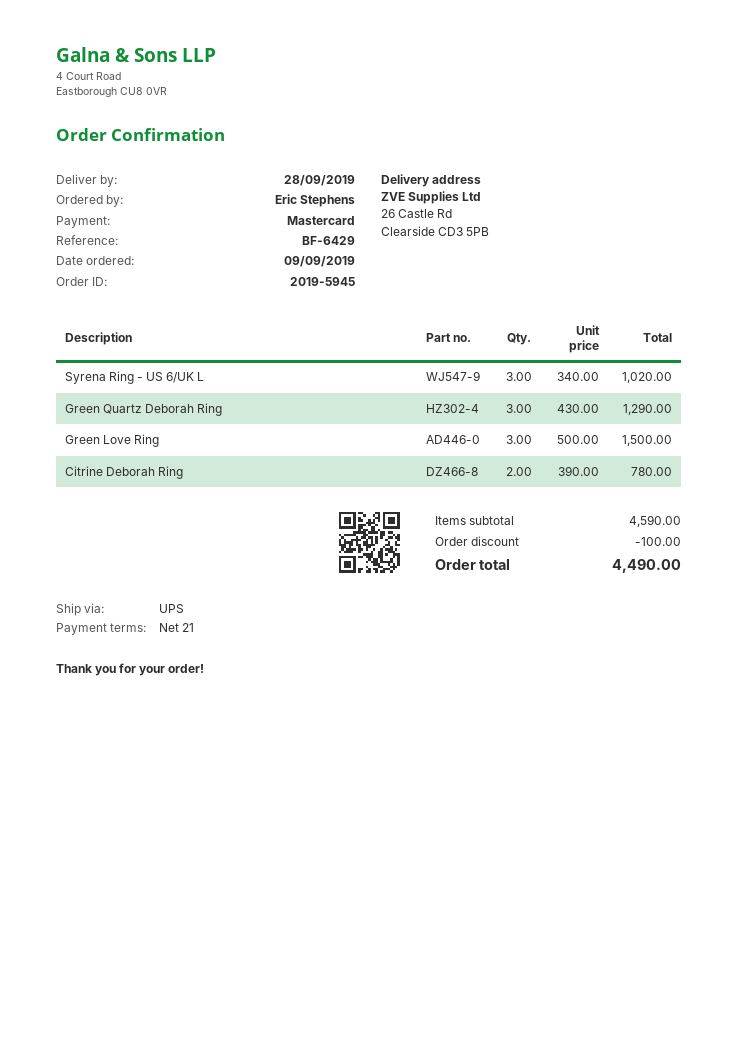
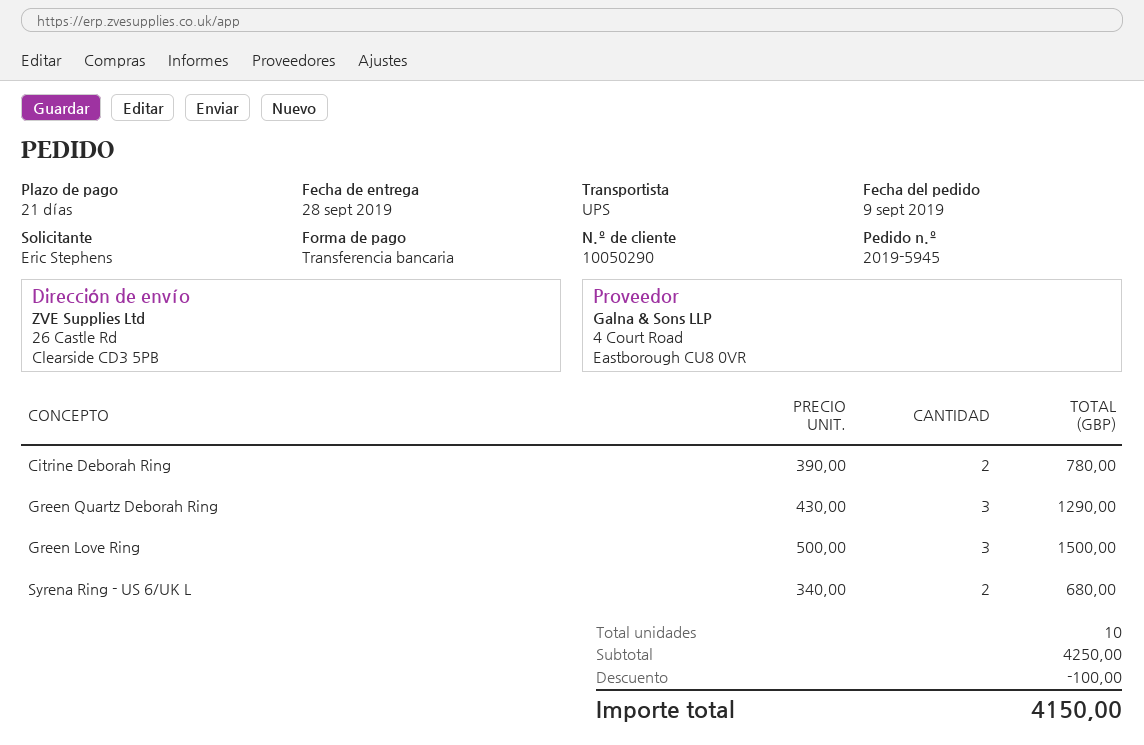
payment method: Mastercard -> bank transfer
Syrena Ring - US 6/UK L: 3 x 340.00 = 1020.00 -> 2 x 340.00 = 680.00
subtotal: 4590.00 -> 4250.00
total: 4490.00 -> 4150.00

